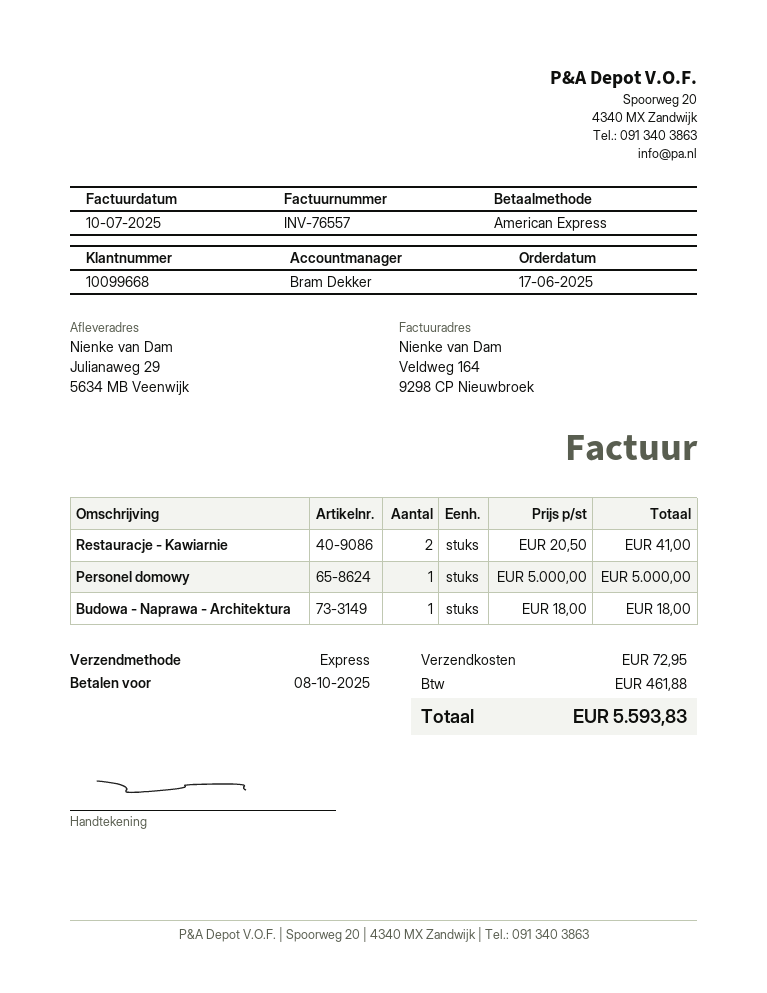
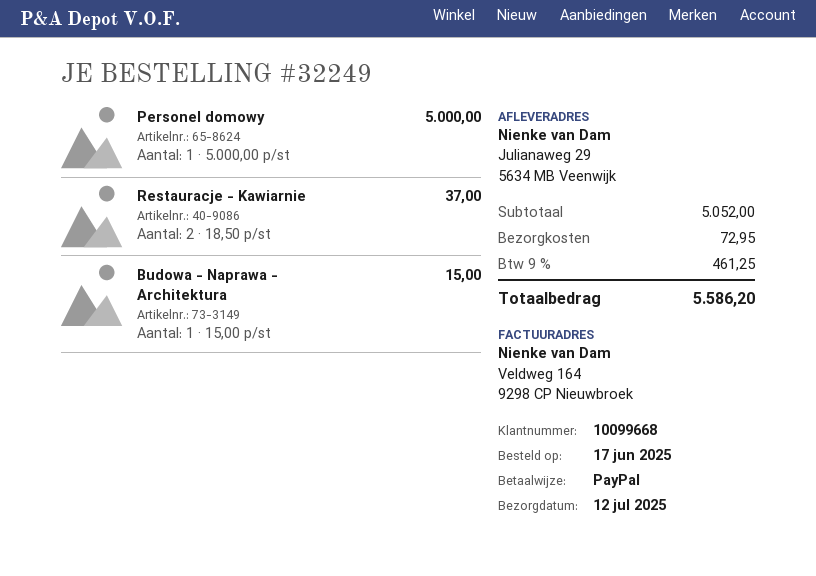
payment method: American Express -> PayPal
Restauracje - Kawiarnie: 2 x 20.50 = 41.00 -> 2 x 18.50 = 37.00
Budowa - Naprawa - Architektura: 1 x 18.00 = 18.00 -> 1 x 15.00 = 15.00
tax: 461.88 -> 461.25
total: 5593.83 -> 5586.20

